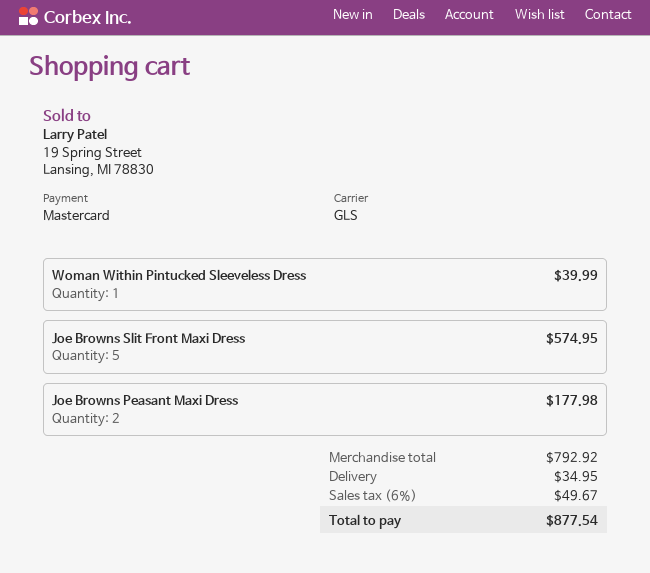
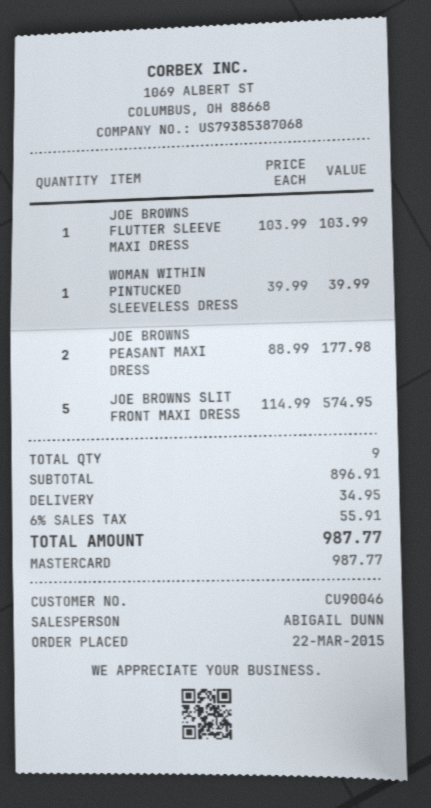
JOE BROWNS FLUTTER SLEEVE MAXI DRESS: none -> 1 for 103.99
subtotal: 792.92 -> 896.91
tax: 6% = 49.67 -> 6% = 55.91
total: 877.54 -> 987.77

